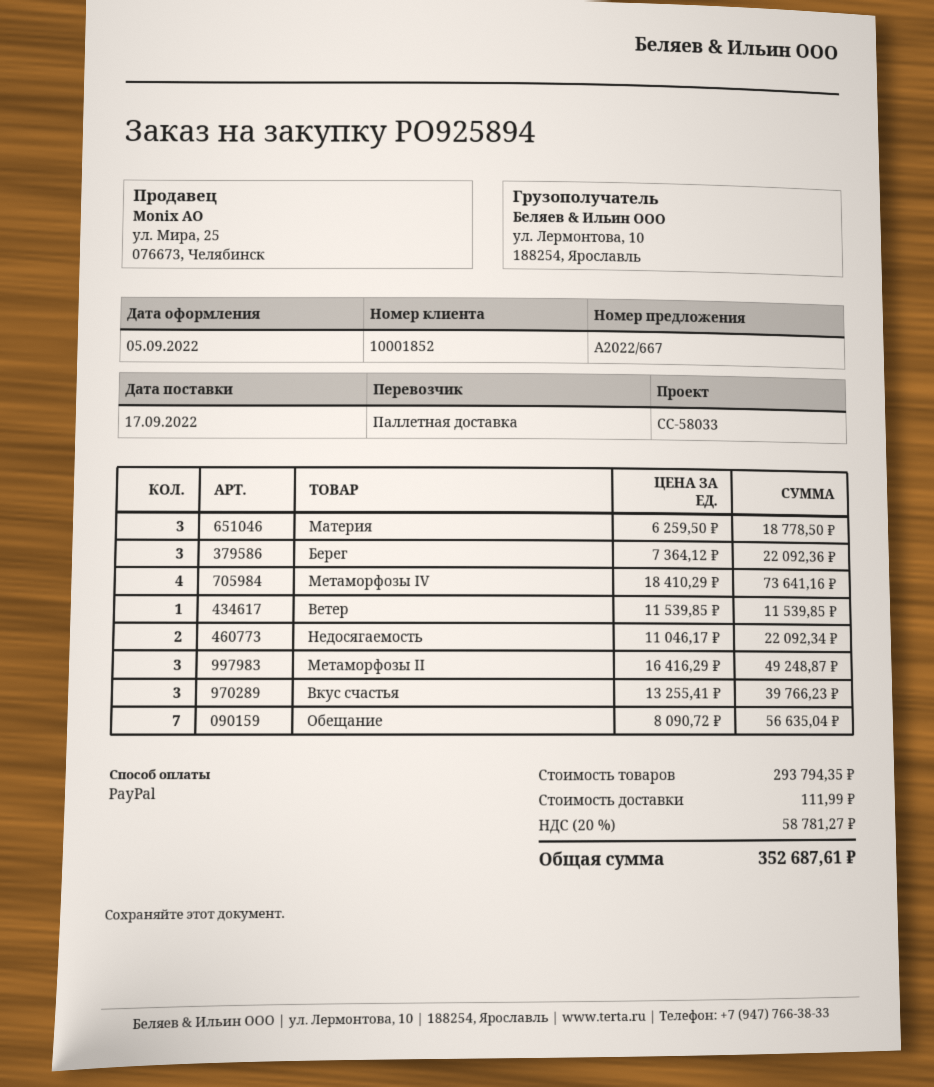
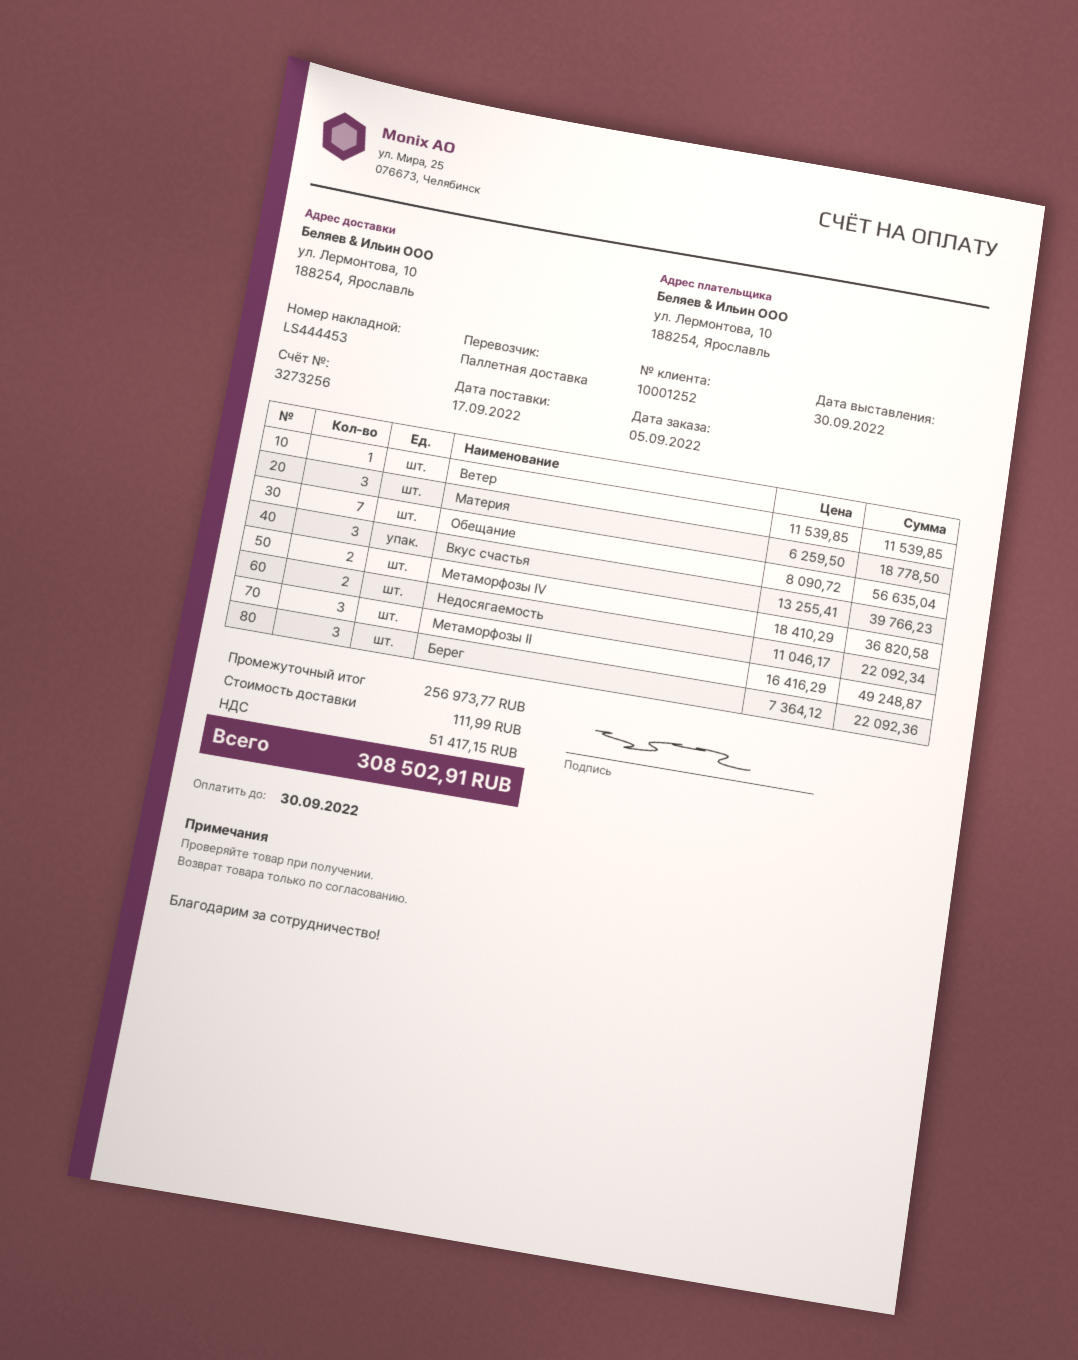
customer number: 10001852 -> 10001252
Метаморфозы IV: 4 x 18410.29 = 73641.16 -> 2 x 18410.29 = 36820.58
subtotal: 293794.35 -> 256973.77
tax: 58781.27 -> 51417.15
total: 352687.61 -> 308502.91

